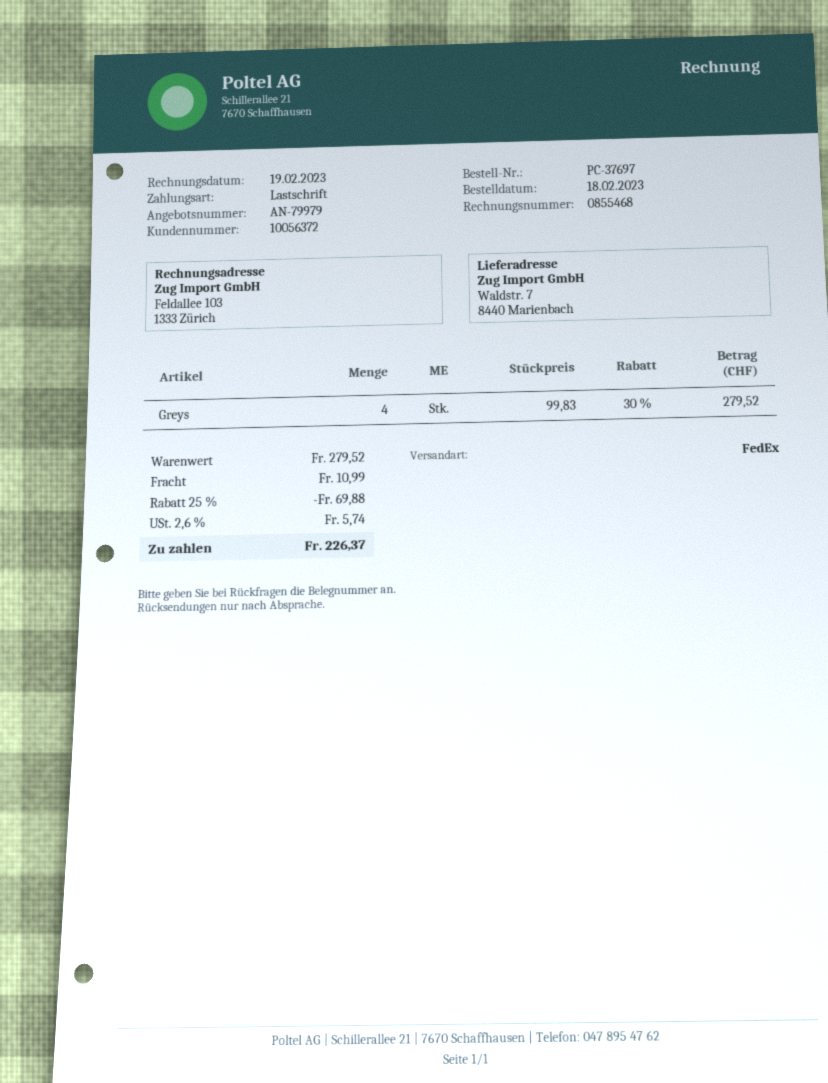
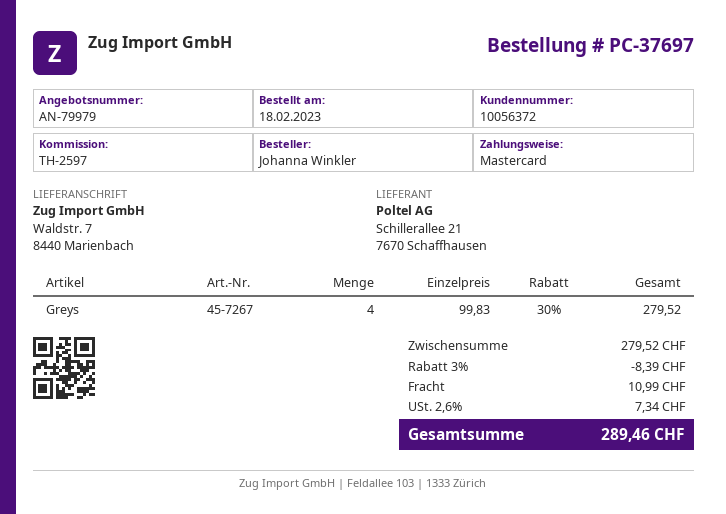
payment method: direct debit -> Mastercard
discount: 25% = 69.88 -> 3% = 8.39
tax: 2.6% = 5.74 -> 2.6% = 7.34
total: 226.37 -> 289.46

